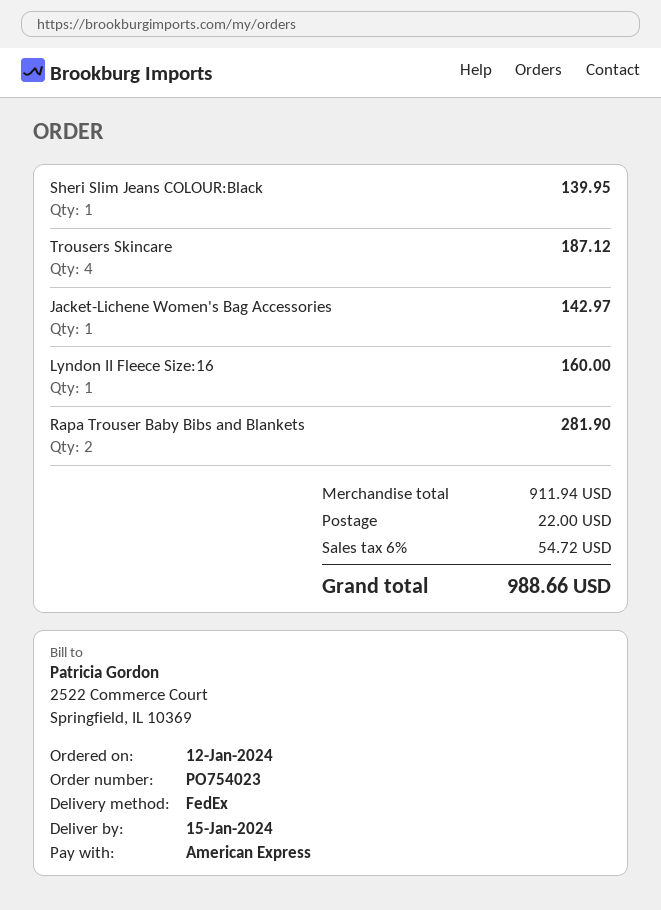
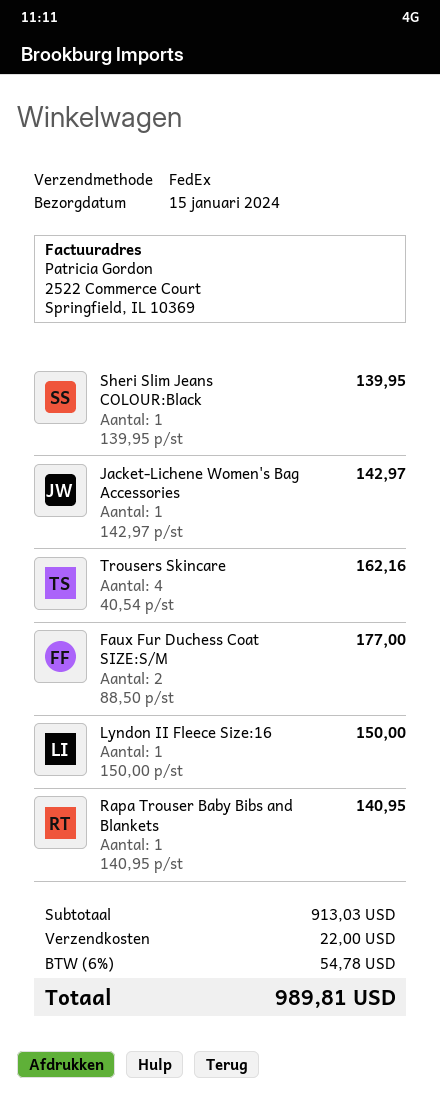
Trousers Skincare: 4 for 187.12 -> 4 for 162.16
Lyndon II Fleece Size:16: 1 for 160.00 -> 1 for 150.00
Rapa Trouser Baby Bibs and Blankets: 2 for 281.90 -> 1 for 140.95
Faux Fur Duchess Coat SIZE:S/M: none -> 2 for 177.00
subtotal: 911.94 -> 913.03
tax: 6% = 54.72 -> 6% = 54.78
total: 988.66 -> 989.81

